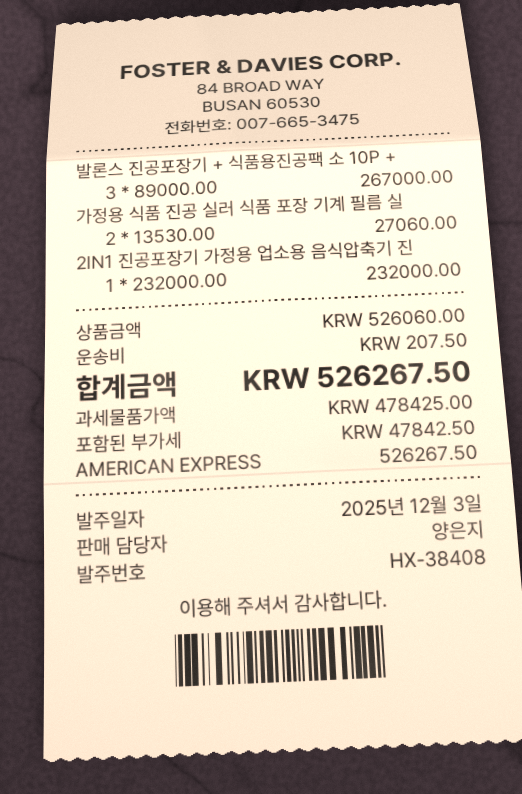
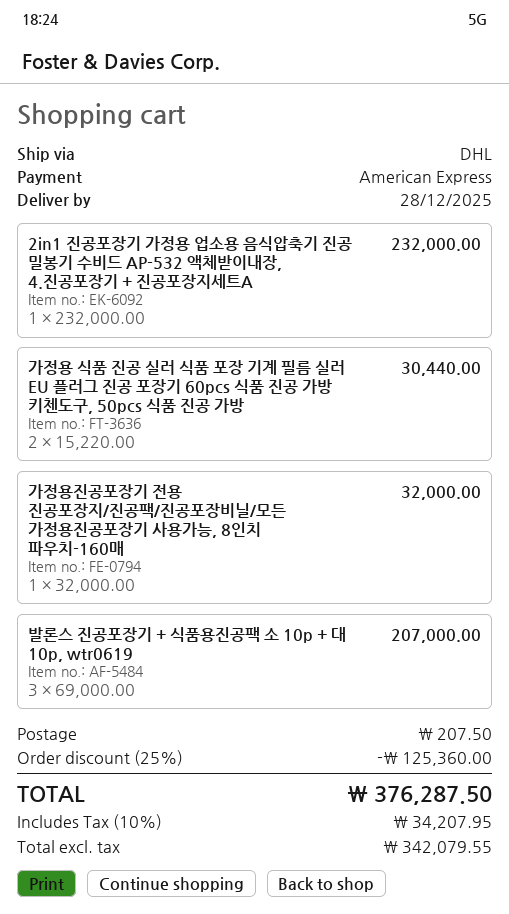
발론스 진공포장기 + 식품용진공팩 소 10P +: 3 x 89000.00 = 267000.00 -> 3 x 69000.00 = 207000.00
가정용 식품 진공 실러 식품 포장 기계 필름 실: 2 x 13530.00 = 27060.00 -> 2 x 15220.00 = 30440.00
가정용진공포장기 전용 진공포장지/진공팩/진공포장비닐/모든 가정용진공포장기 사용가능, 8인치 파우치-160매: none -> 1 x 32000.00 = 32000.00
discount: none -> 25% = 125360.00
net: 478425.00 -> 342079.55
tax: 47842.50 -> 34207.95
total: 526267.50 -> 376287.50

